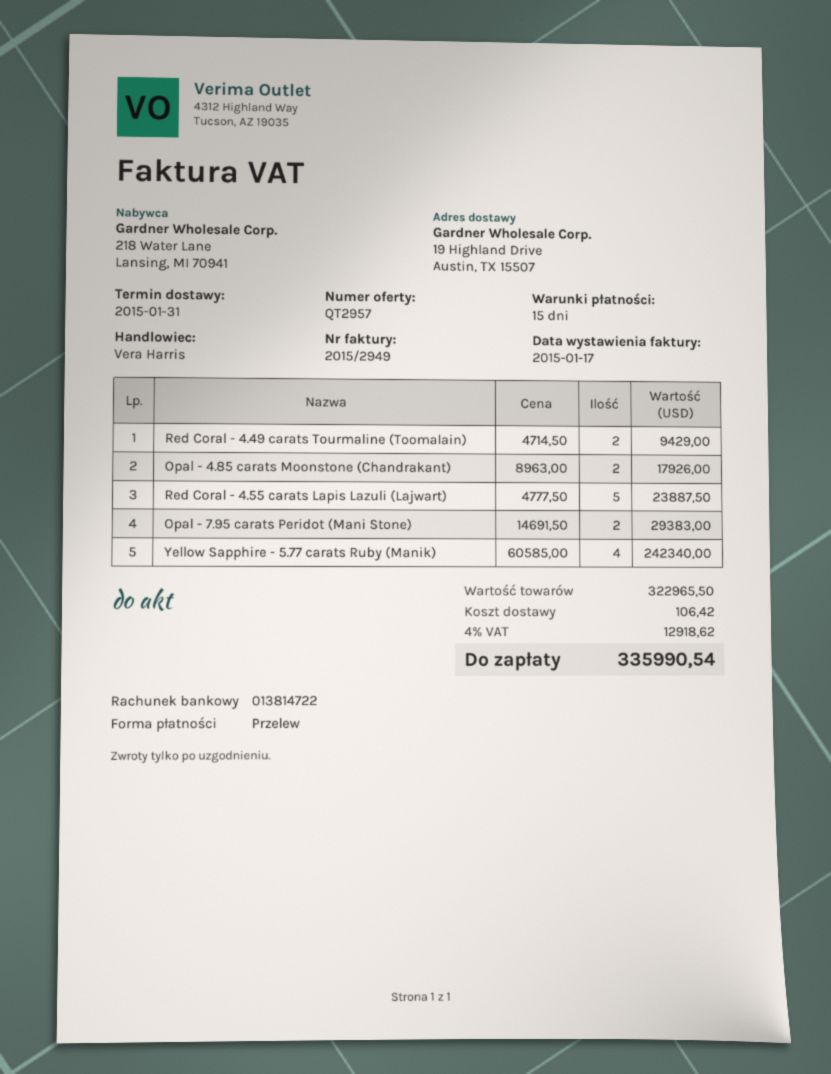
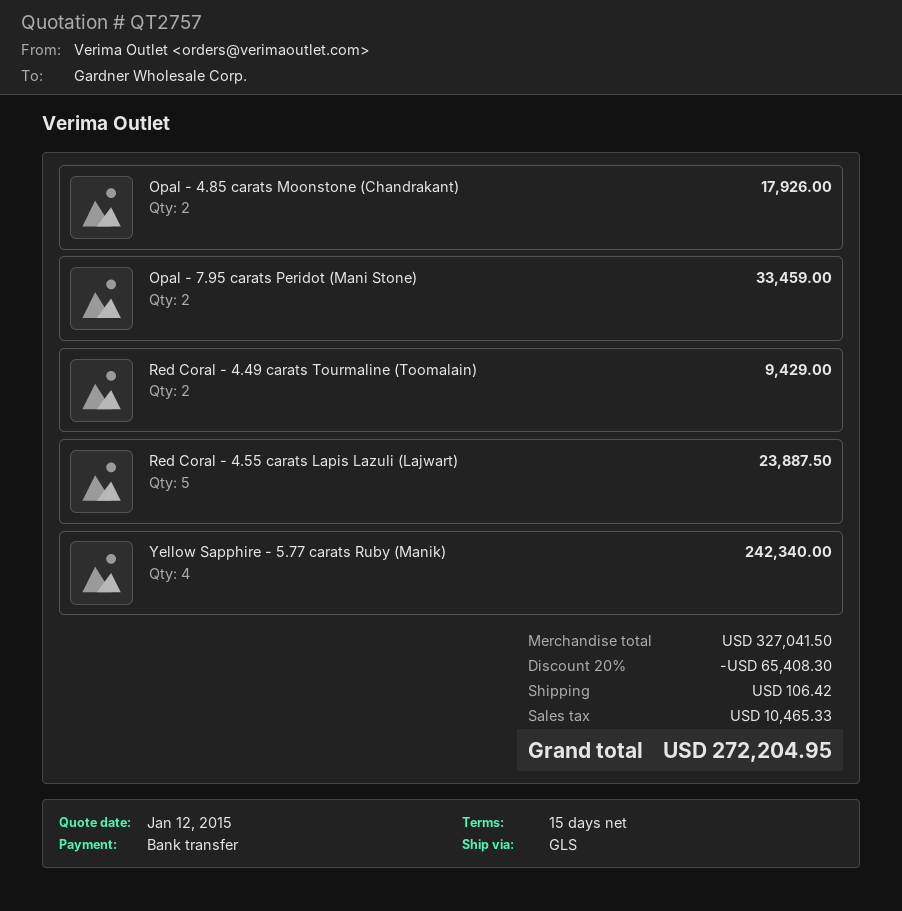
quote number: QT2957 -> QT2757
Opal - 7.95 carats Peridot (Mani Stone): 2 for 29383.00 -> 2 for 33459.00
subtotal: 322965.50 -> 327041.50
discount: none -> 20% = 65408.30
tax: 12918.62 -> 10465.33
total: 335990.54 -> 272204.95

